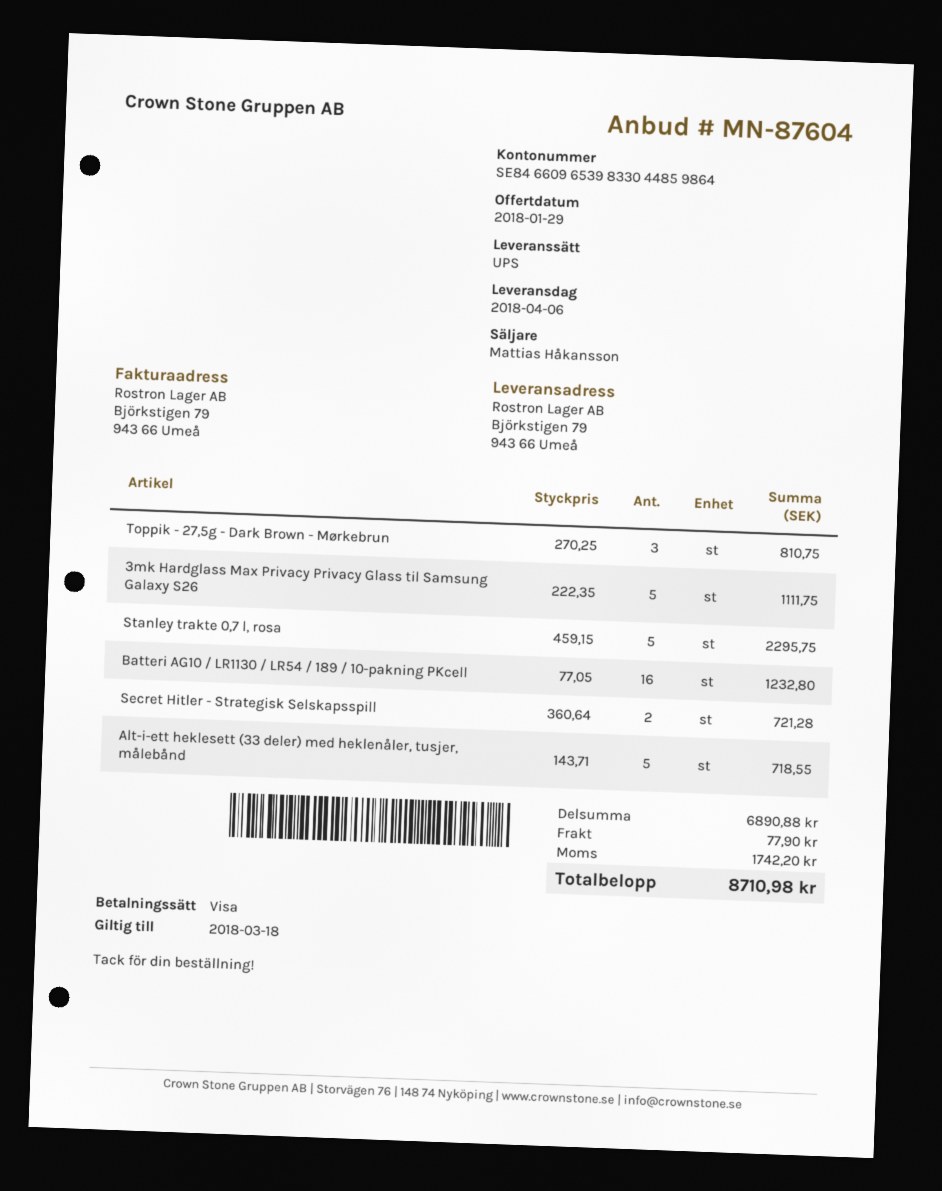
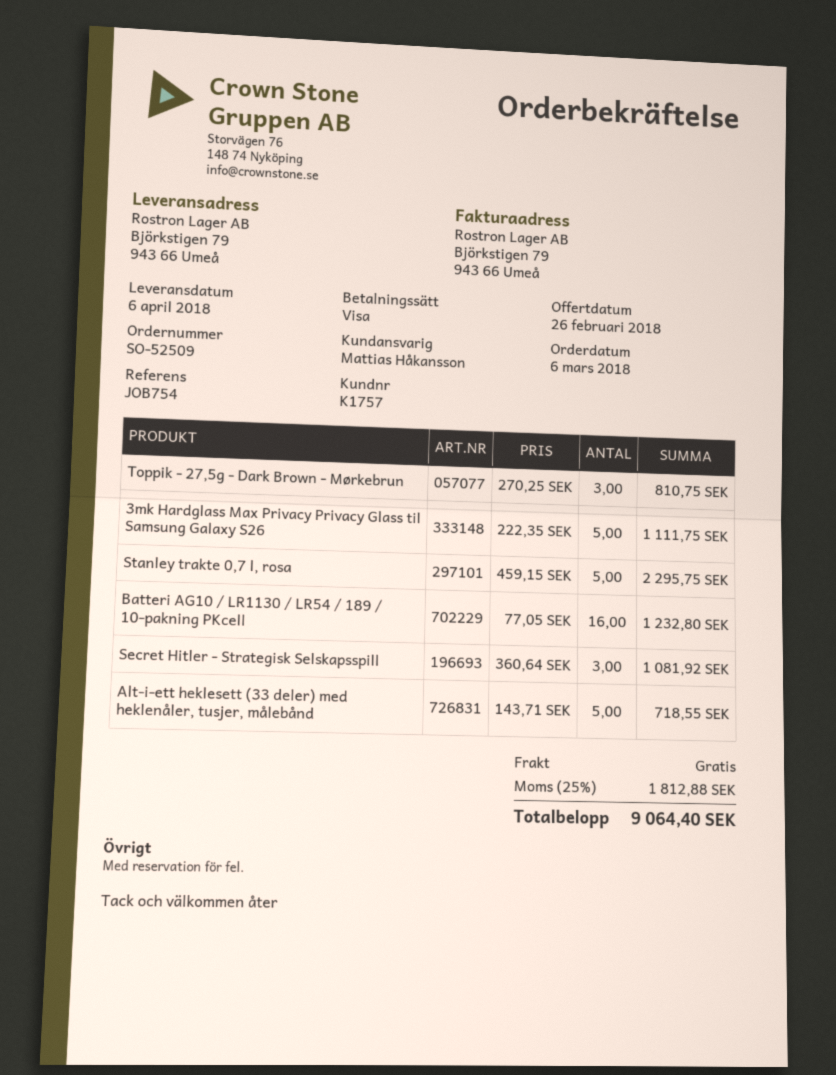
quote date: 2018-01-29 -> 2018-02-26
Secret Hitler - Strategisk Selskapsspill: 2 x 360.64 = 721.28 -> 3 x 360.64 = 1081.92
shipping: 77.90 -> 0.00
tax: 1742.20 -> 1812.88
total: 8710.98 -> 9064.40

